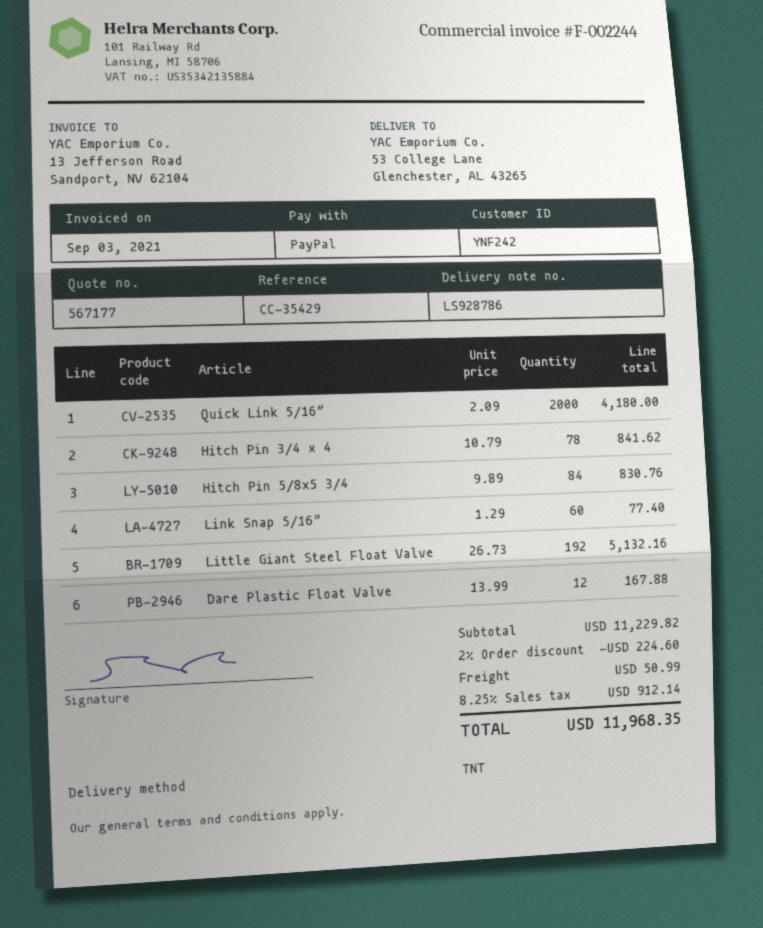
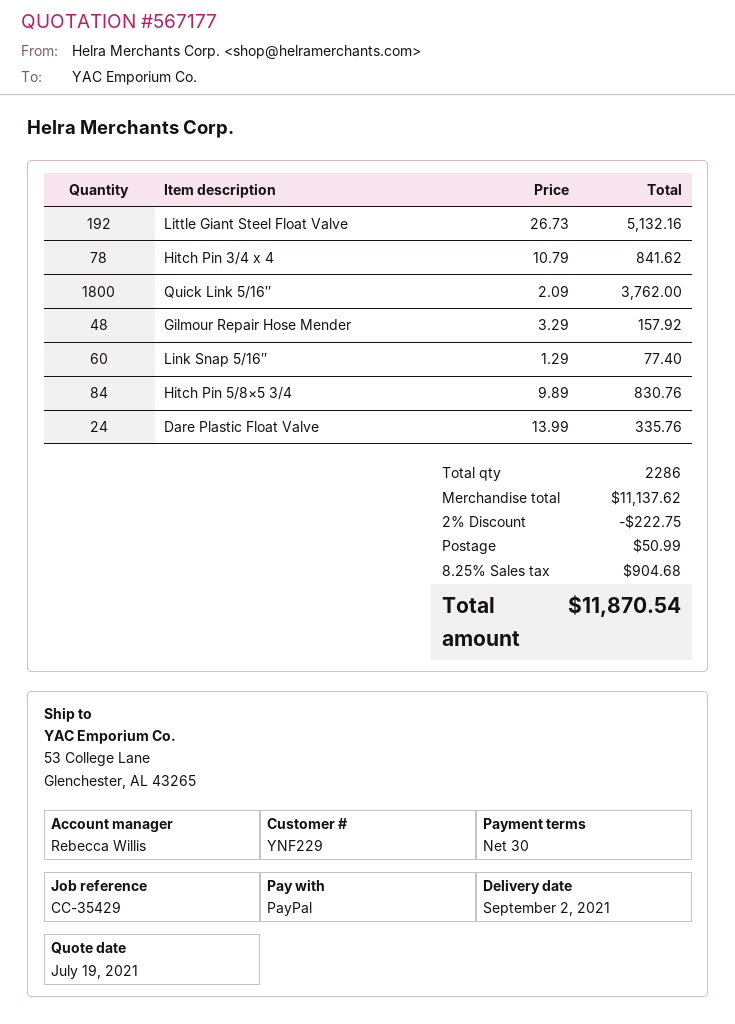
customer number: YNF242 -> YNF229
Quick Link 5/16″: 2000 x 2.09 = 4180.00 -> 1800 x 2.09 = 3762.00
Dare Plastic Float Valve: 12 x 13.99 = 167.88 -> 24 x 13.99 = 335.76
Gilmour Repair Hose Mender: none -> 48 x 3.29 = 157.92
subtotal: 11229.82 -> 11137.62
discount: 2% = 224.60 -> 2% = 222.75
tax: 8.25% = 912.14 -> 8.25% = 904.68
total: 11968.35 -> 11870.54

